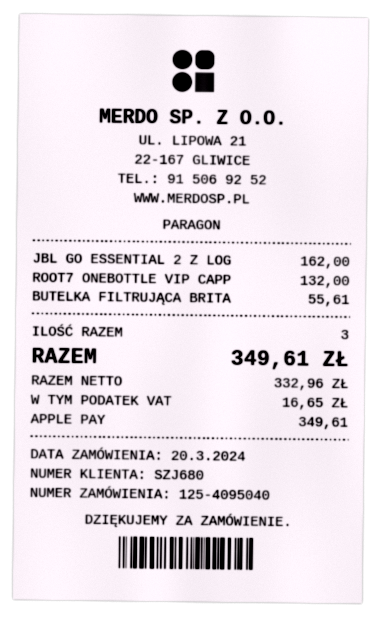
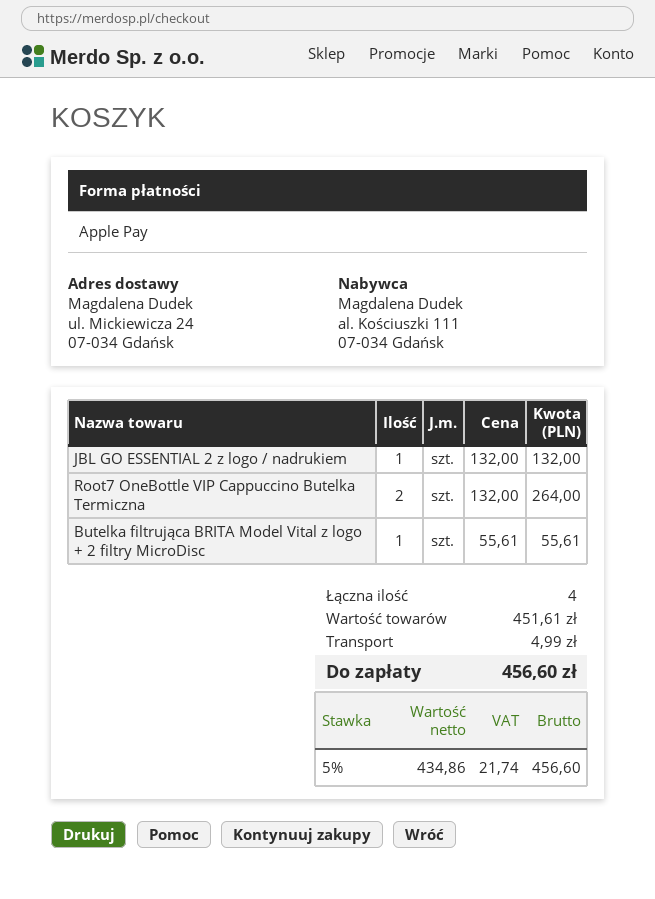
JBL GO ESSENTIAL 2 Z LOG: 1 for 162.00 -> 1 for 132.00
ROOT7 ONEBOTTLE VIP CAPP: 1 for 132.00 -> 2 for 264.00
total quantity: 3 -> 4
shipping: none -> 4.99
net: 332.96 -> 434.86
tax: 16.65 -> 21.74
total: 349.61 -> 456.60

